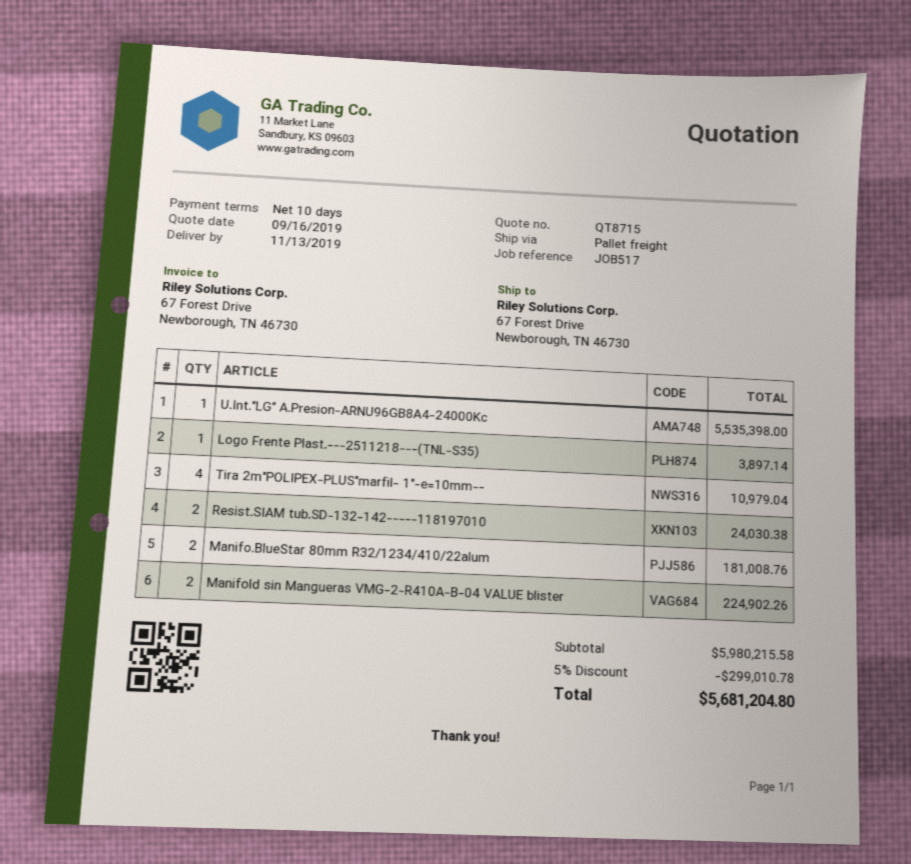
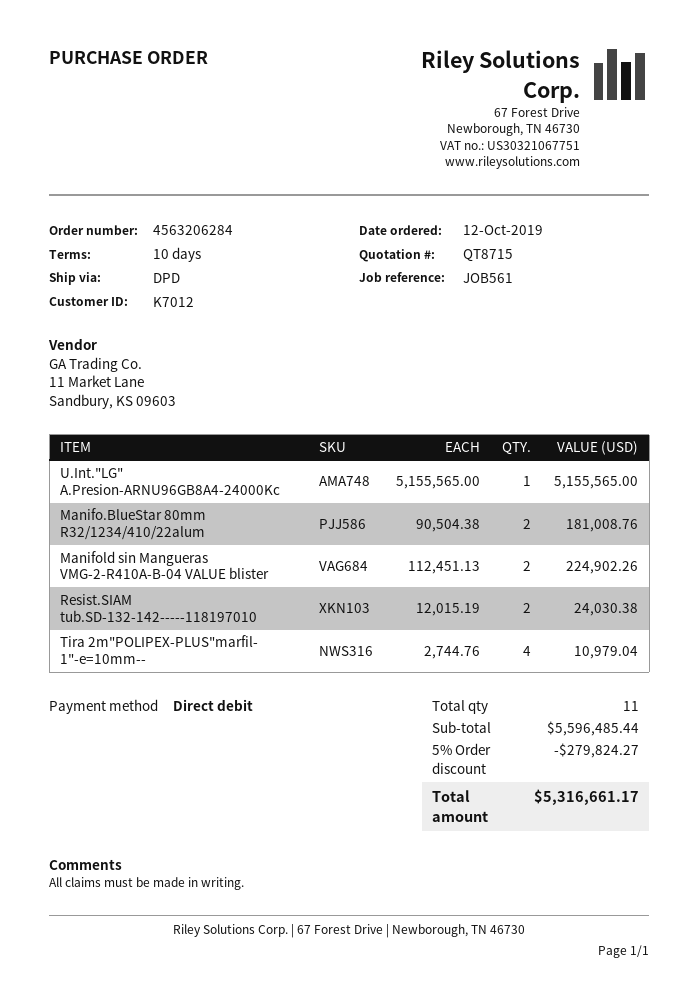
reference: JOB517 -> JOB561
shipping method: pallet freight -> DPD
U.Int."LG" A.Presion-ARNU96GB8A4-24000Kc: 1 for 5535398.00 -> 1 for 5155565.00
Logo Frente Plast.---2511218---(TNL-S35): 1 for 3897.14 -> none
subtotal: 5980215.58 -> 5596485.44
discount: 5% = 299010.78 -> 5% = 279824.27
total: 5681204.80 -> 5316661.17

